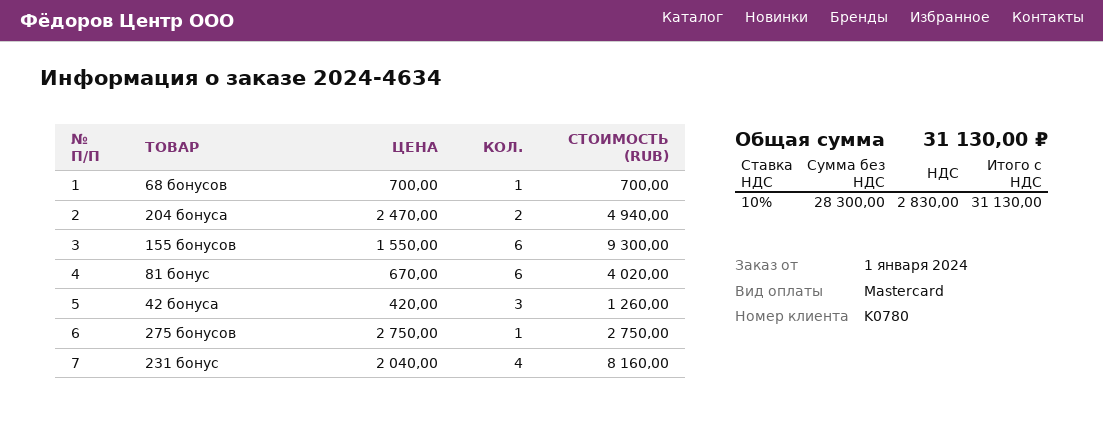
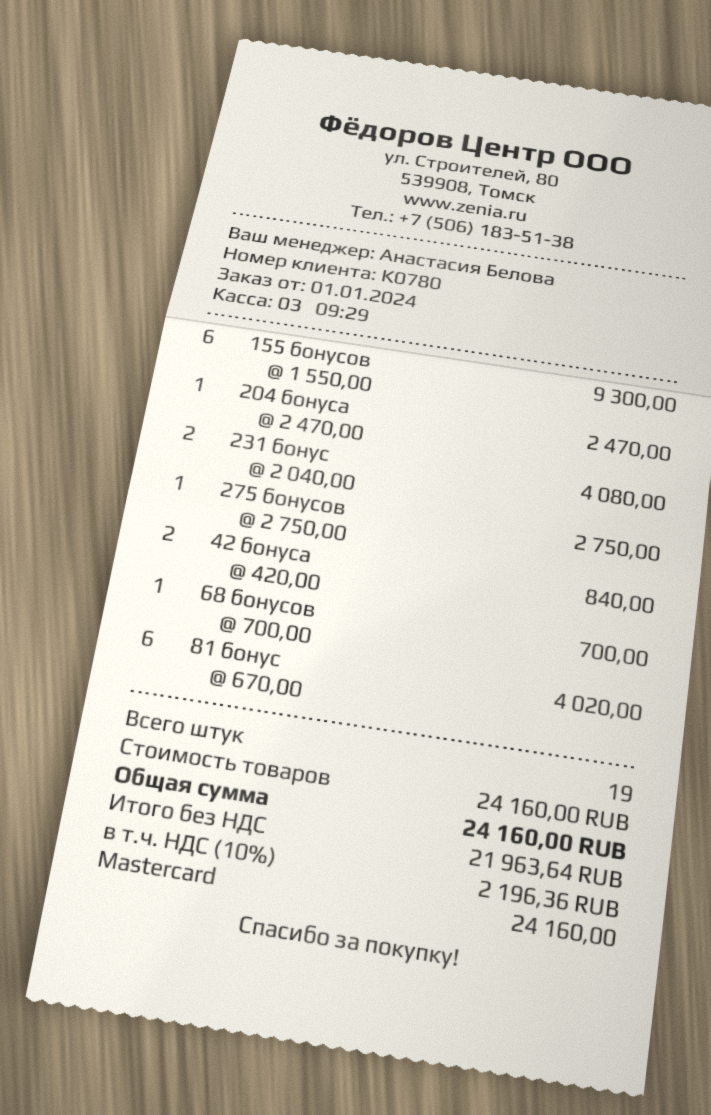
204 бонуса: 2 x 2470.00 = 4940.00 -> 1 x 2470.00 = 2470.00
42 бонуса: 3 x 420.00 = 1260.00 -> 2 x 420.00 = 840.00
231 бонус: 4 x 2040.00 = 8160.00 -> 2 x 2040.00 = 4080.00
net: 28300.00 -> 21963.64
tax: 10% = 2830.00 -> 10% = 2196.36
total: 31130.00 -> 24160.00

